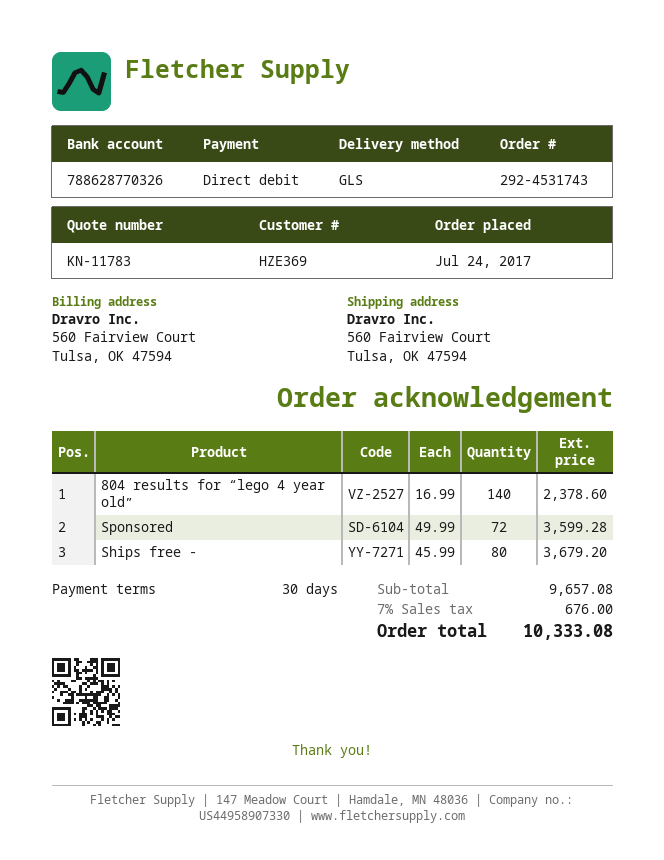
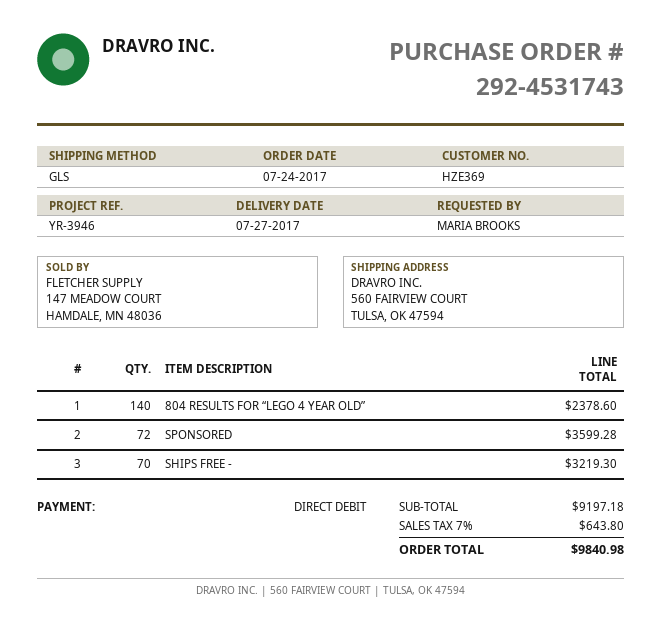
Ships free -: 80 for 3679.20 -> 70 for 3219.30
subtotal: 9657.08 -> 9197.18
tax: 7% = 676.00 -> 7% = 643.80
total: 10333.08 -> 9840.98

